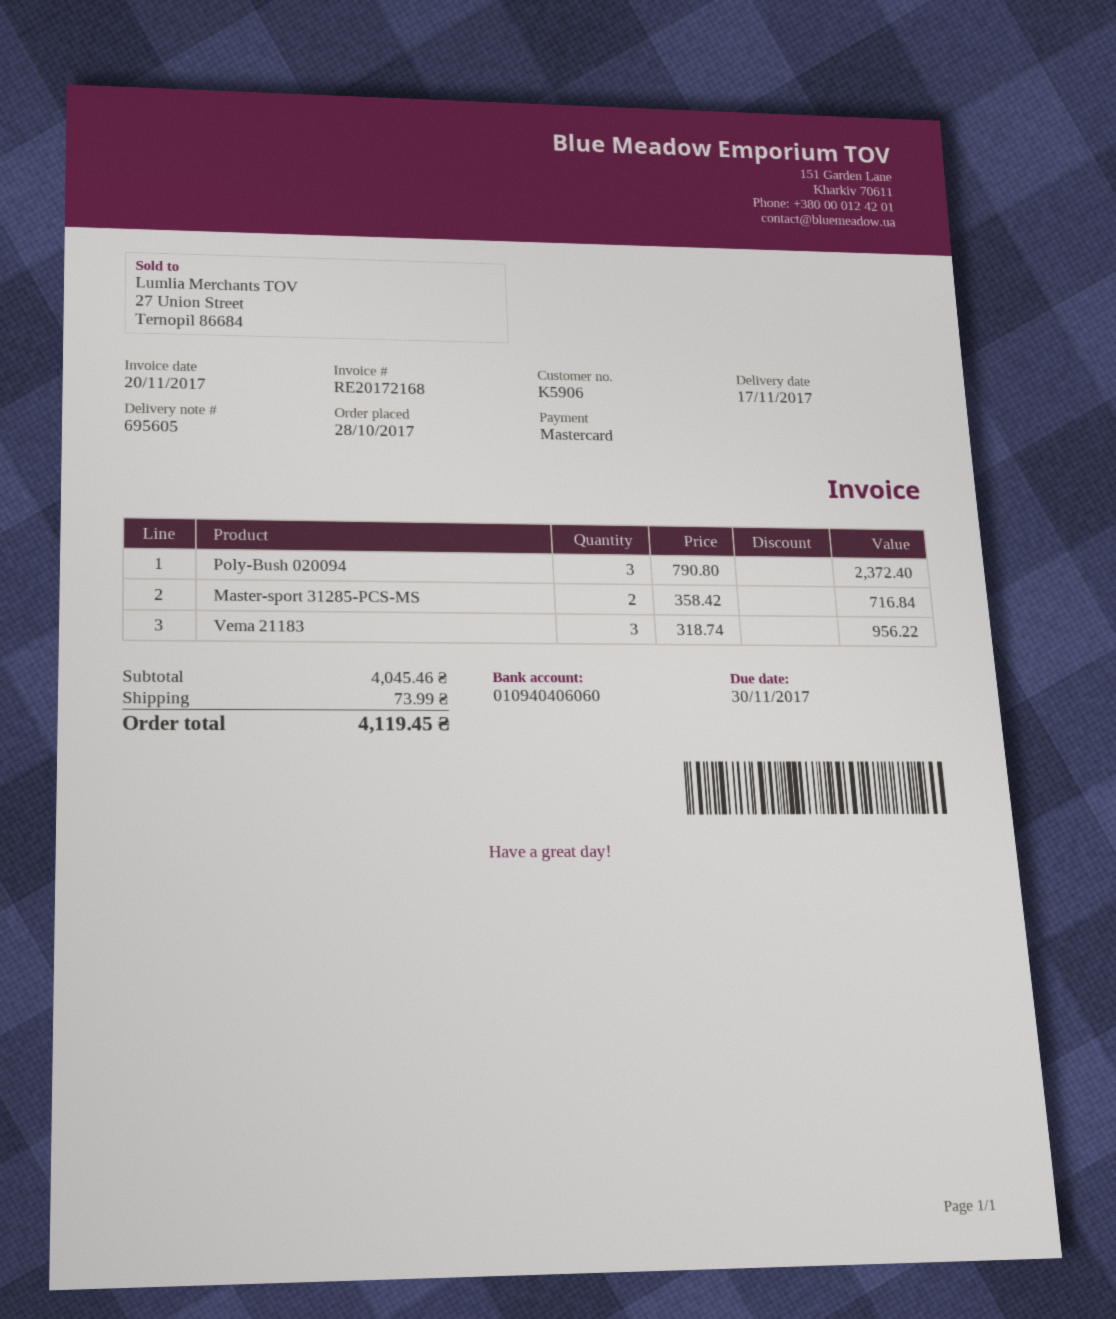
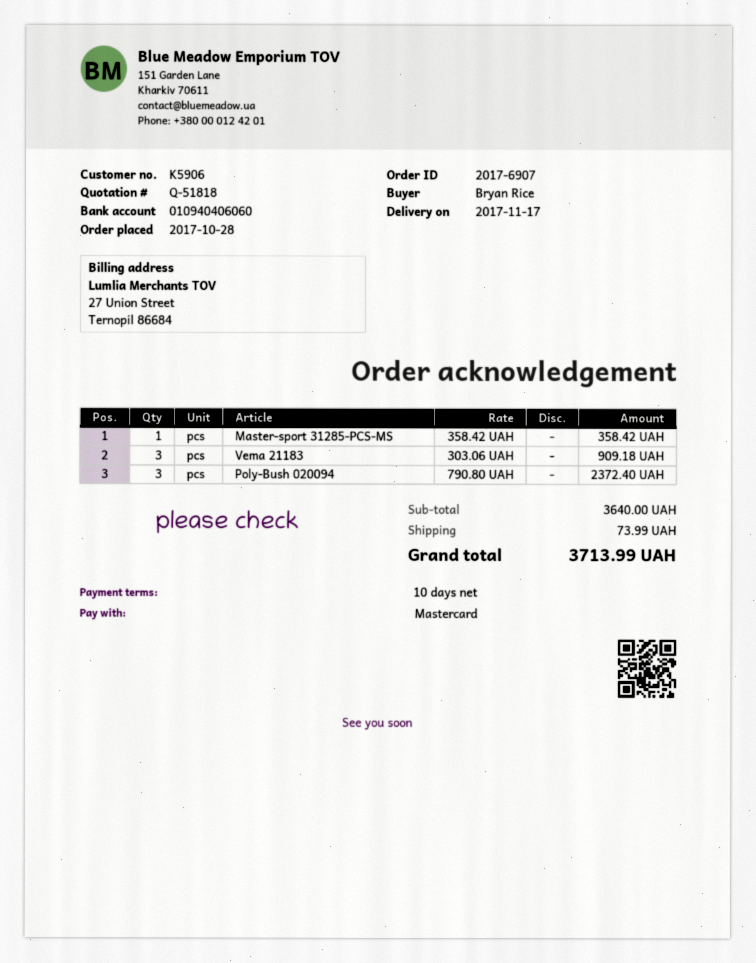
Master-sport 31285-PCS-MS: 2 x 358.42 = 716.84 -> 1 x 358.42 = 358.42
Vema 21183: 3 x 318.74 = 956.22 -> 3 x 303.06 = 909.18
subtotal: 4045.46 -> 3640.00
total: 4119.45 -> 3713.99

